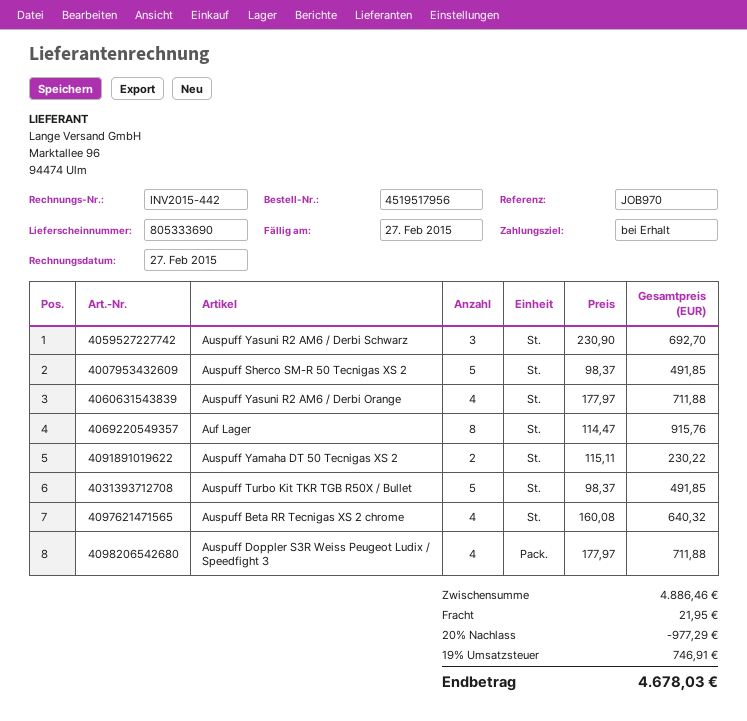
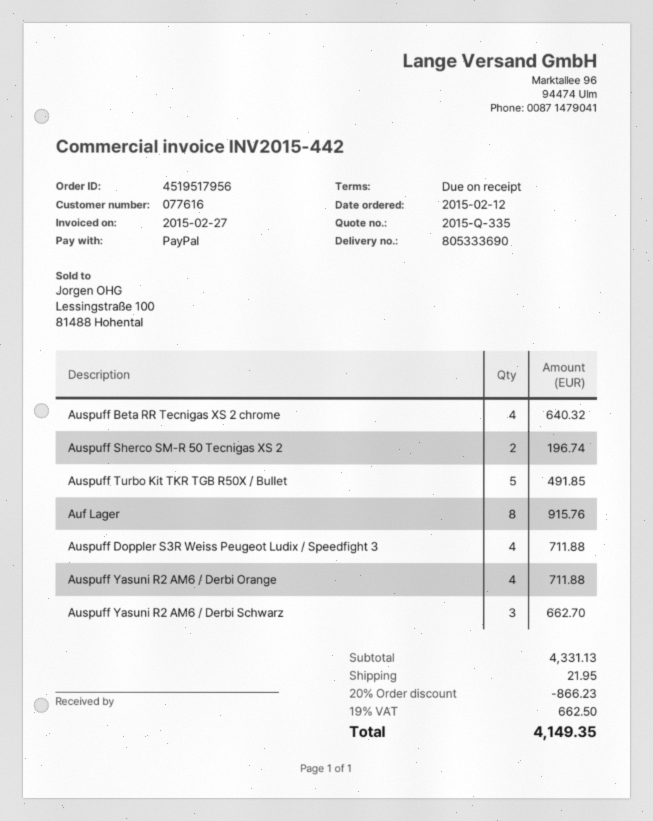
Auspuff Yasuni R2 AM6 / Derbi Schwarz: 3 for 692.70 -> 3 for 662.70
Auspuff Sherco SM-R 50 Tecnigas XS 2: 5 for 491.85 -> 2 for 196.74
Auspuff Yamaha DT 50 Tecnigas XS 2: 2 for 230.22 -> none
subtotal: 4886.46 -> 4331.13
discount: 20% = 977.29 -> 20% = 866.23
tax: 19% = 746.91 -> 19% = 662.50
total: 4678.03 -> 4149.35

